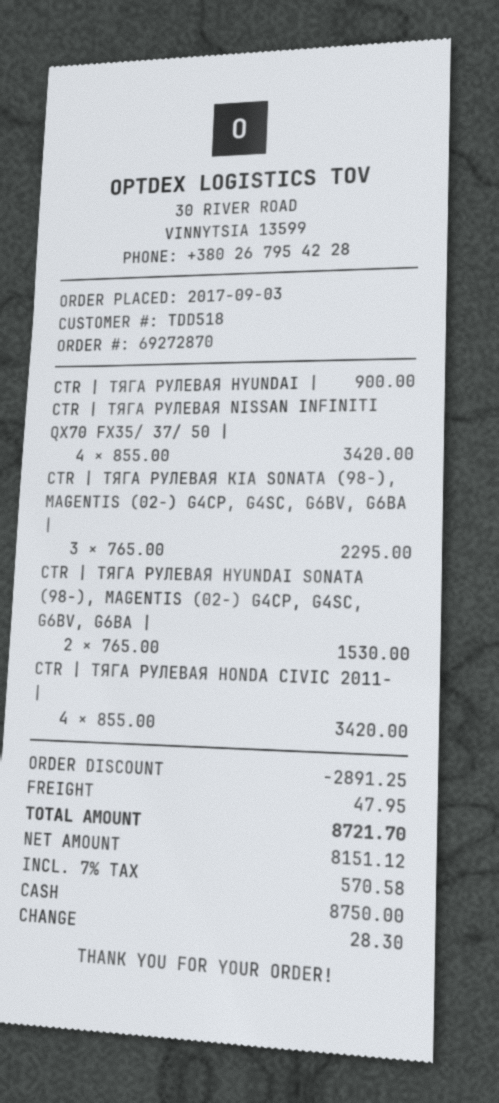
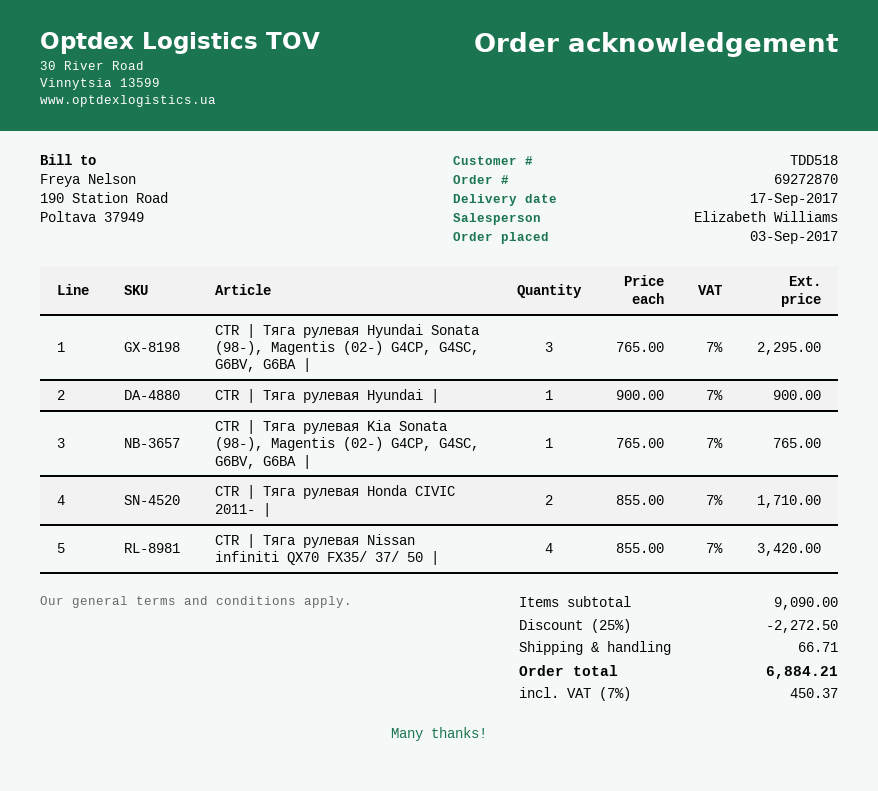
CTR | ТЯГА РУЛЕВАЯ KIA SONATA (98-), MAGENTIS (02-) G4CP, G4SC, G6BV, G6BA |: 3 x 765.00 = 2295.00 -> 1 x 765.00 = 765.00
CTR | ТЯГА РУЛЕВАЯ HYUNDAI SONATA (98-), MAGENTIS (02-) G4CP, G4SC, G6BV, G6BA |: 2 x 765.00 = 1530.00 -> 3 x 765.00 = 2295.00
CTR | ТЯГА РУЛЕВАЯ HONDA CIVIC 2011- |: 4 x 855.00 = 3420.00 -> 2 x 855.00 = 1710.00
discount: 2891.25 -> 2272.50
shipping: 47.95 -> 66.71
tax: 7% = 570.58 -> 7% = 450.37
total: 8721.70 -> 6884.21

